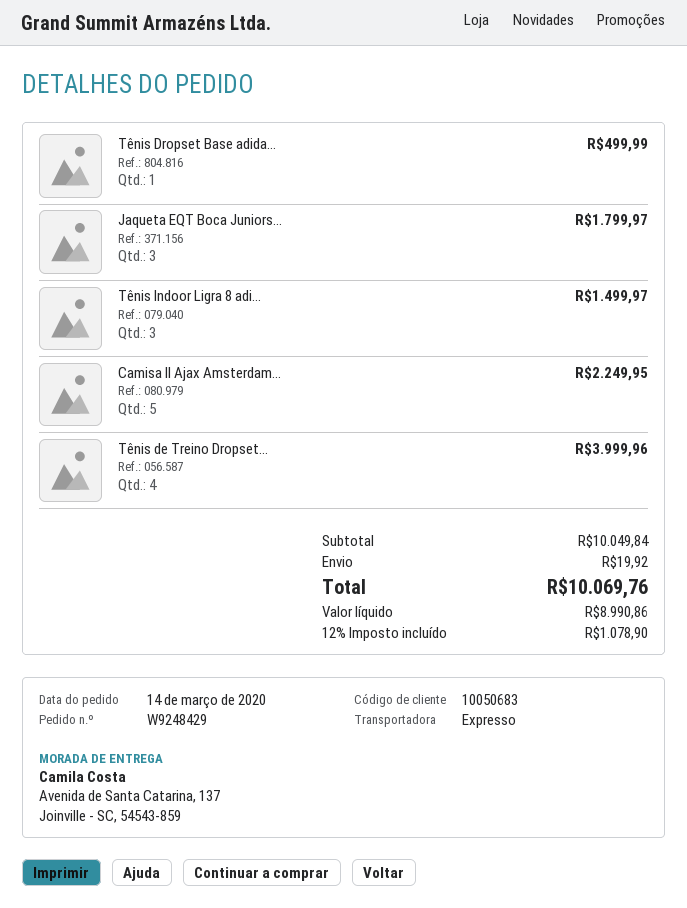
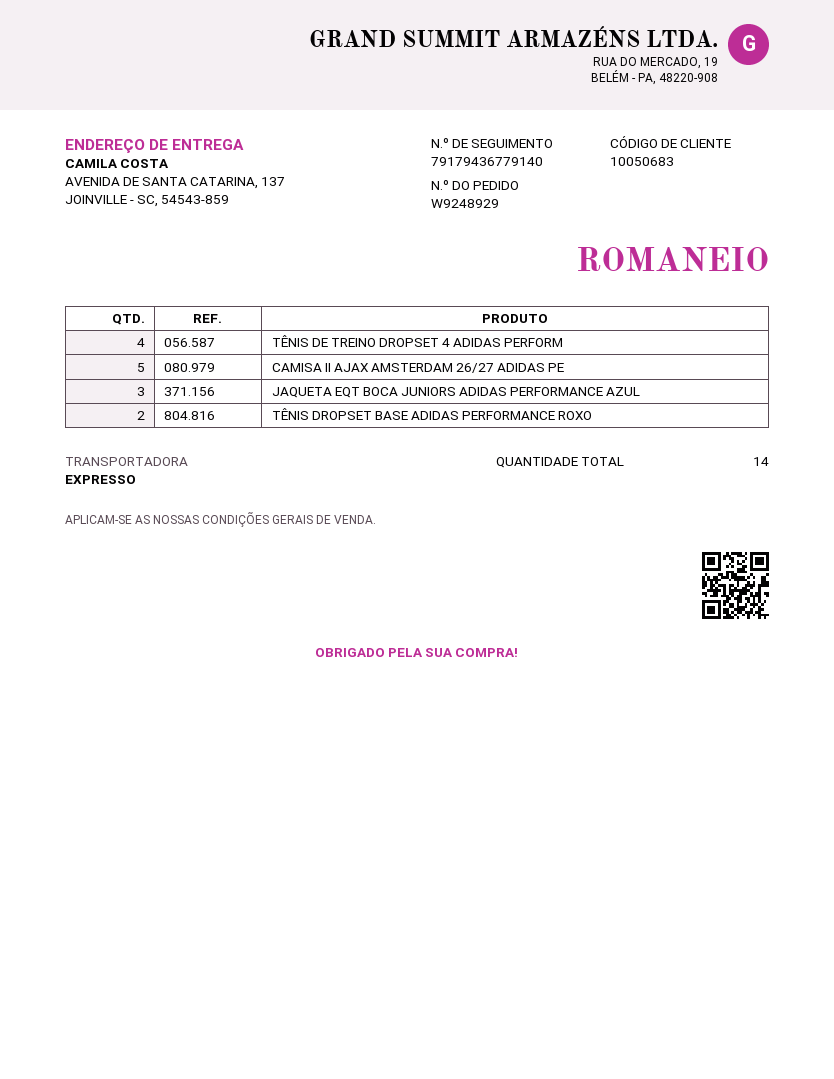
order number: W9248429 -> W9248929
Tênis Dropset Base adida...: 1 -> 2
Tênis Indoor Ligra 8 adi...: 3 -> none

